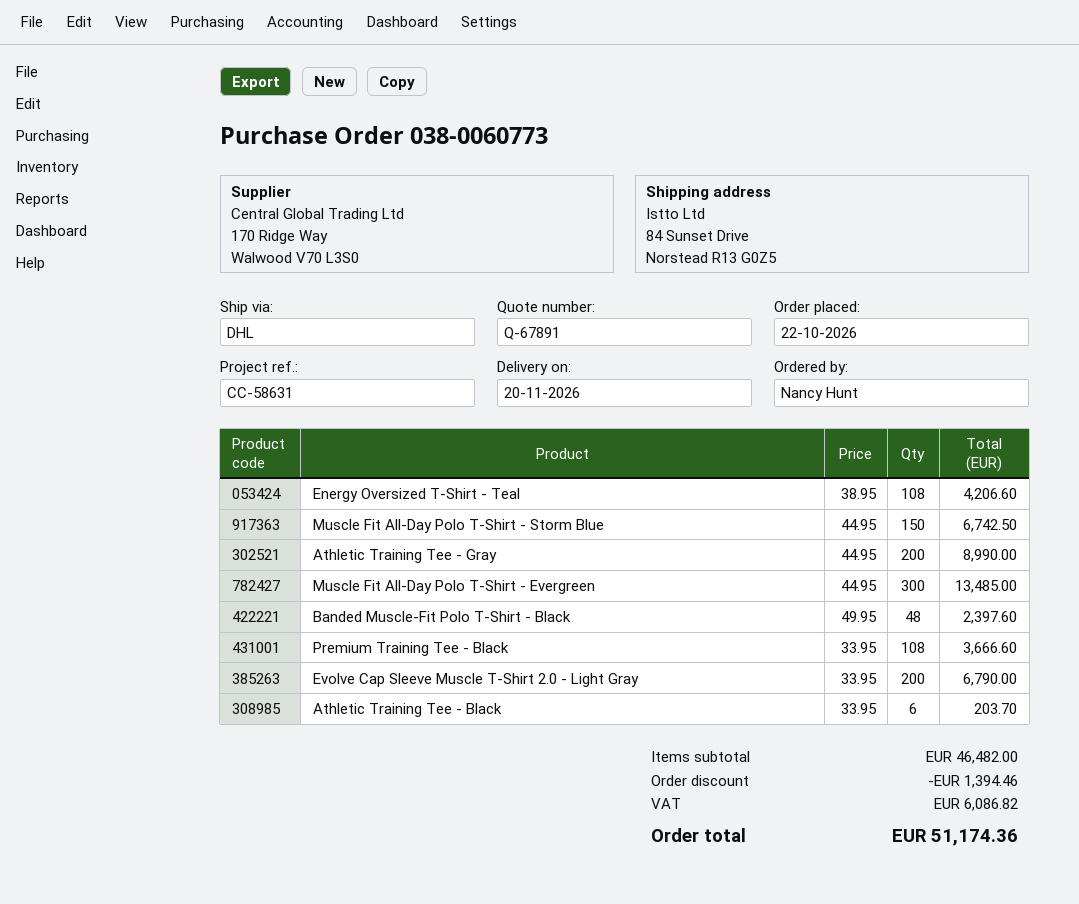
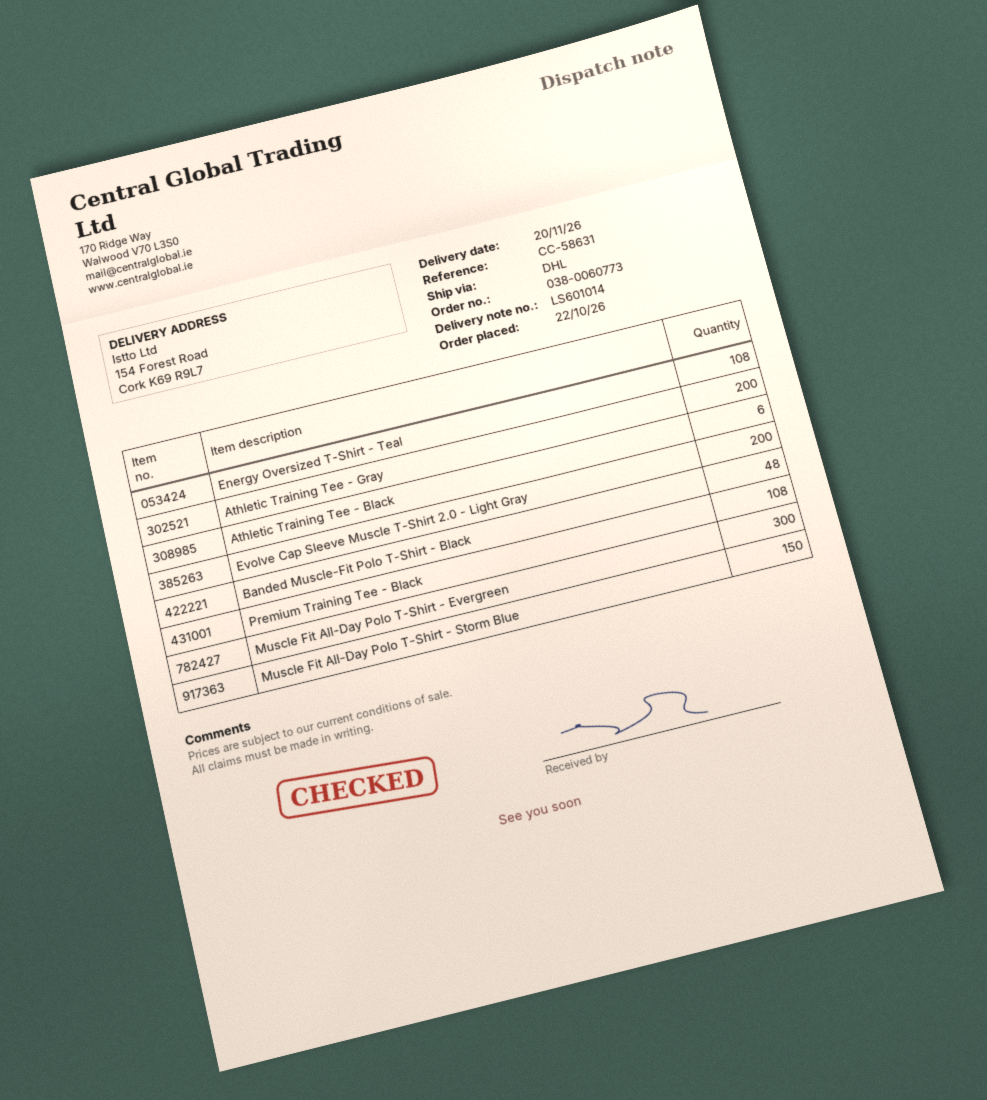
ship to: 84 Sunset Drive, Norstead R13 G0Z5 -> 154 Forest Road, Cork K69 R9L7

